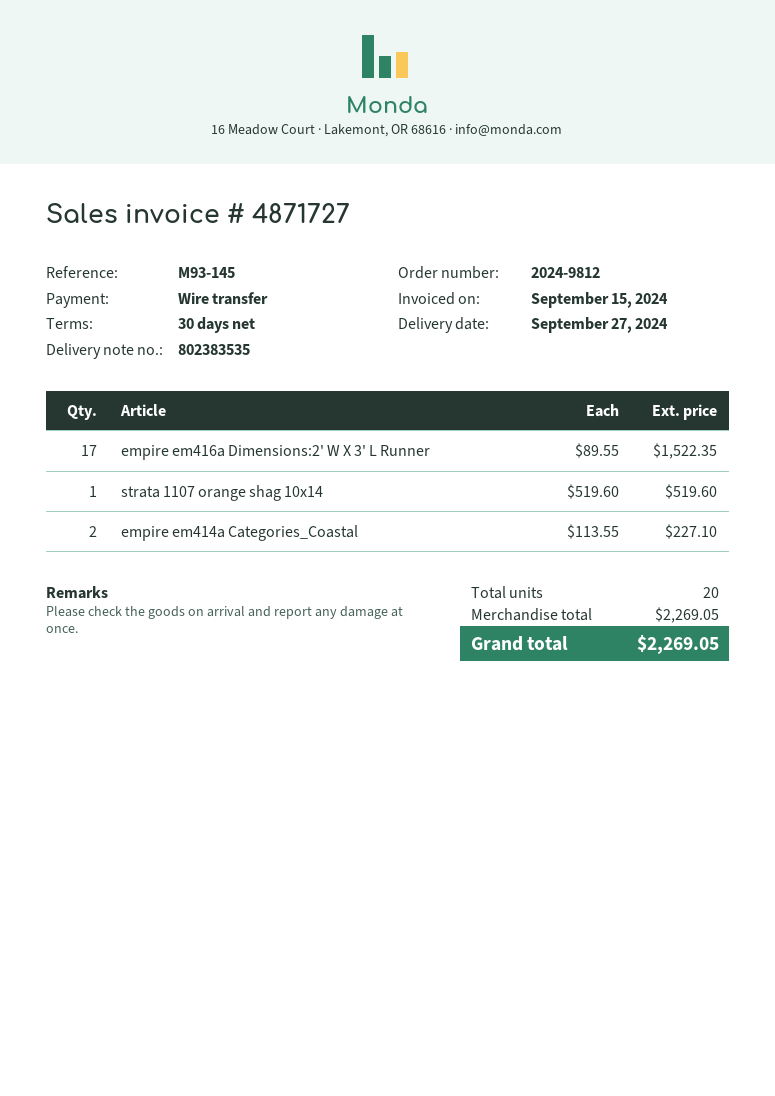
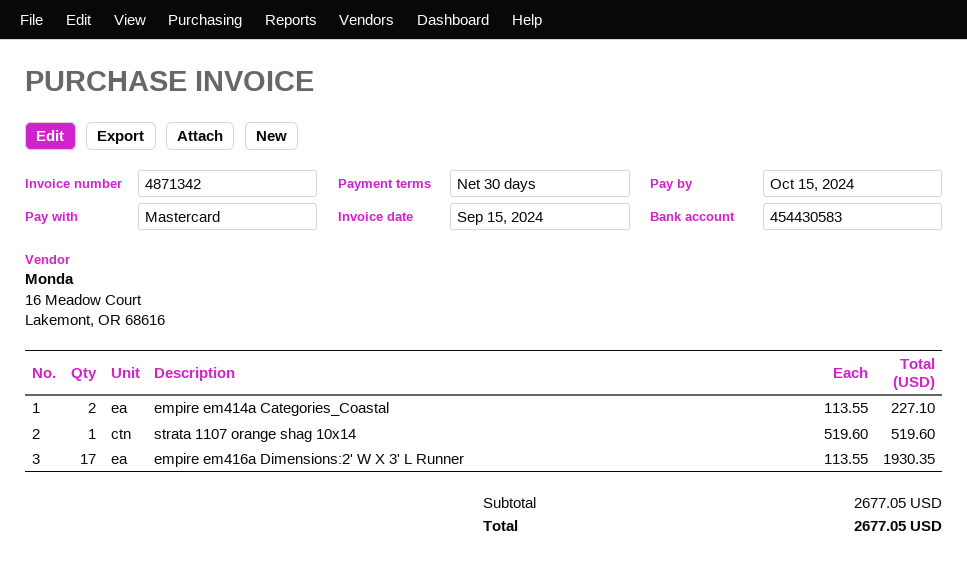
invoice number: 4871727 -> 4871342
payment method: bank transfer -> Mastercard
empire em416a Dimensions:2' W X 3' L Runner: 17 x 89.55 = 1522.35 -> 17 x 113.55 = 1930.35
subtotal: 2269.05 -> 2677.05
total: 2269.05 -> 2677.05

